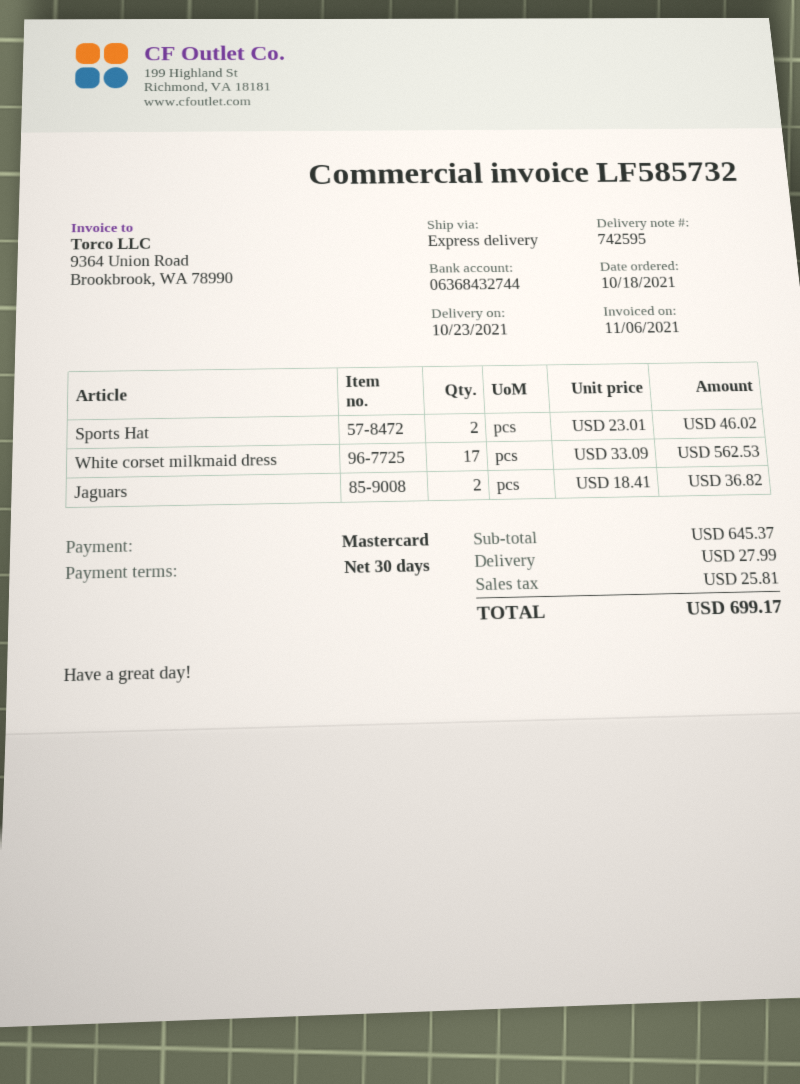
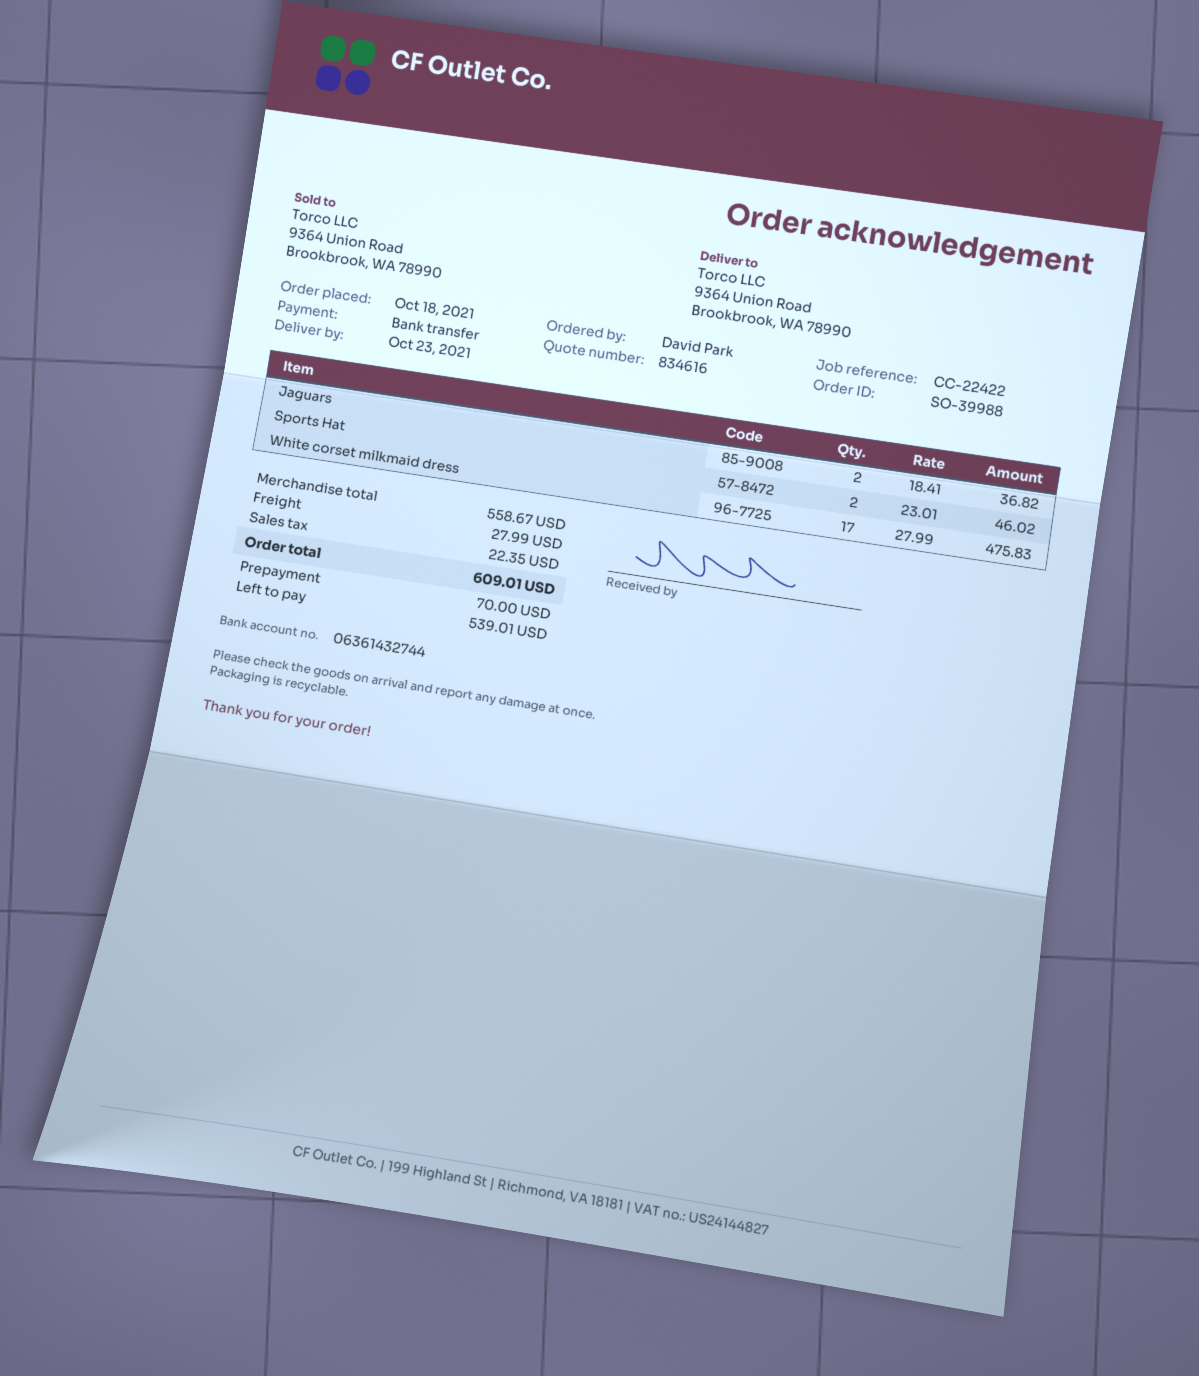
payment method: Mastercard -> bank transfer
bank account: 06368432744 -> 06361432744
White corset milkmaid dress: 17 x 33.09 = 562.53 -> 17 x 27.99 = 475.83
subtotal: 645.37 -> 558.67
tax: 25.81 -> 22.35
total: 699.17 -> 609.01

